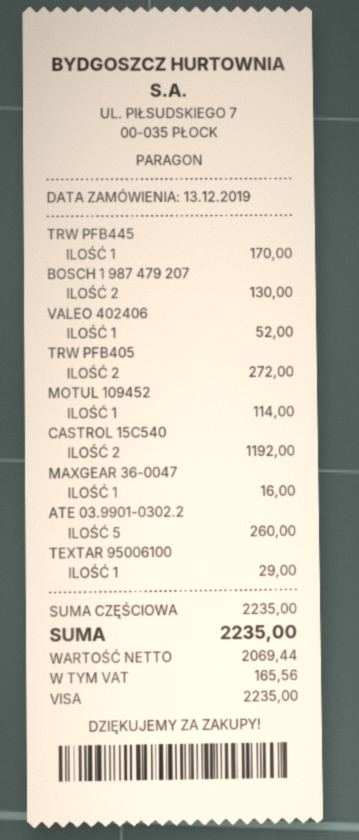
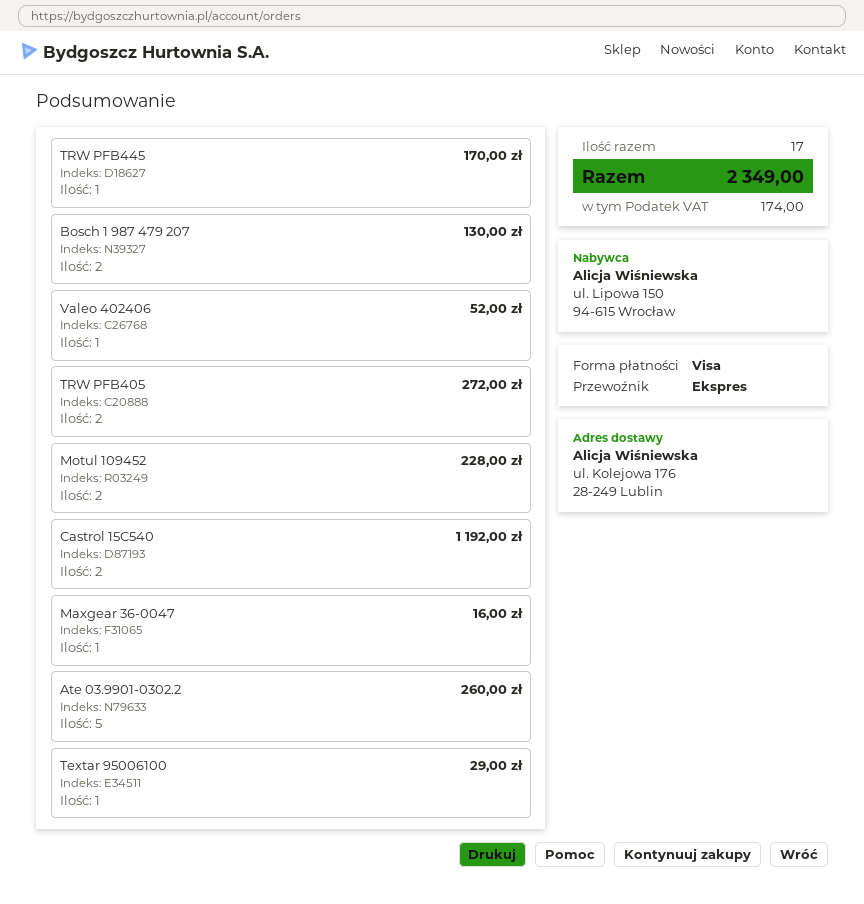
MOTUL 109452: 1 for 114.00 -> 2 for 228.00
tax: 165.56 -> 174.00
total: 2235.00 -> 2349.00

